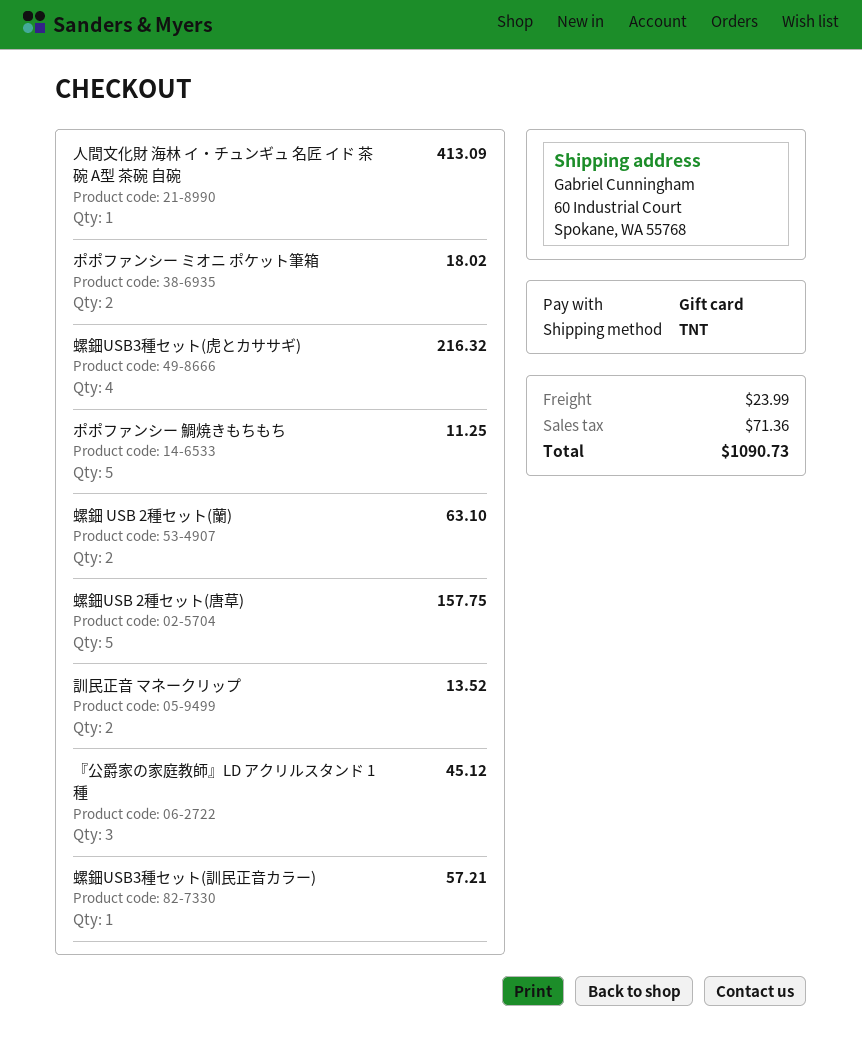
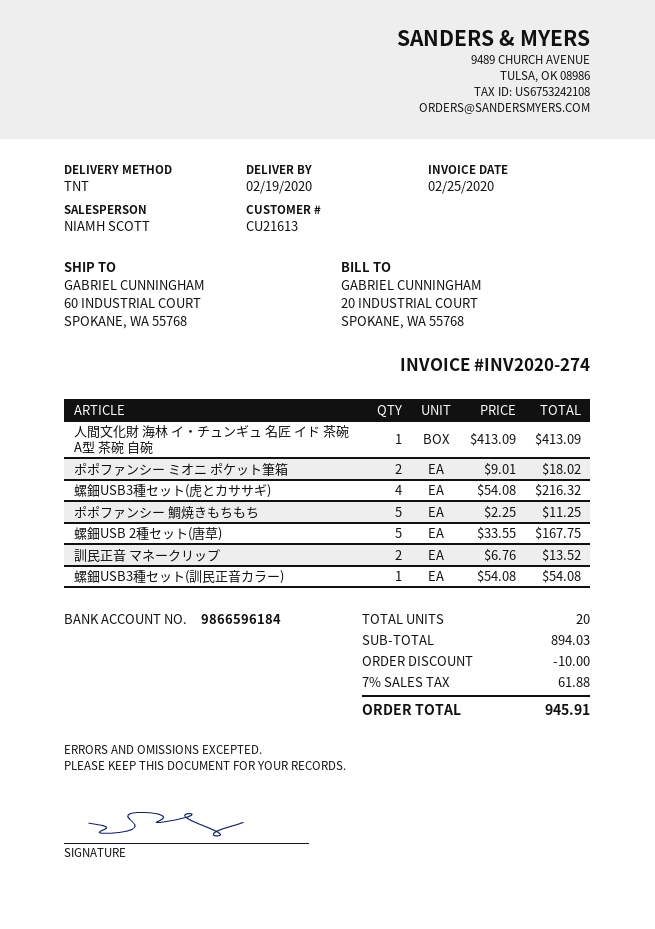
螺鈿 USB 2種セット(蘭): 2 for 63.10 -> none
螺鈿USB 2種セット(唐草): 5 for 157.75 -> 5 for 167.75
『公爵家の家庭教師』LD アクリルスタンド 1種: 3 for 45.12 -> none
螺鈿USB3種セット(訓民正音カラー): 1 for 57.21 -> 1 for 54.08
discount: none -> 10.00
shipping: 23.99 -> none
tax: 71.36 -> 61.88
total: 1090.73 -> 945.91

